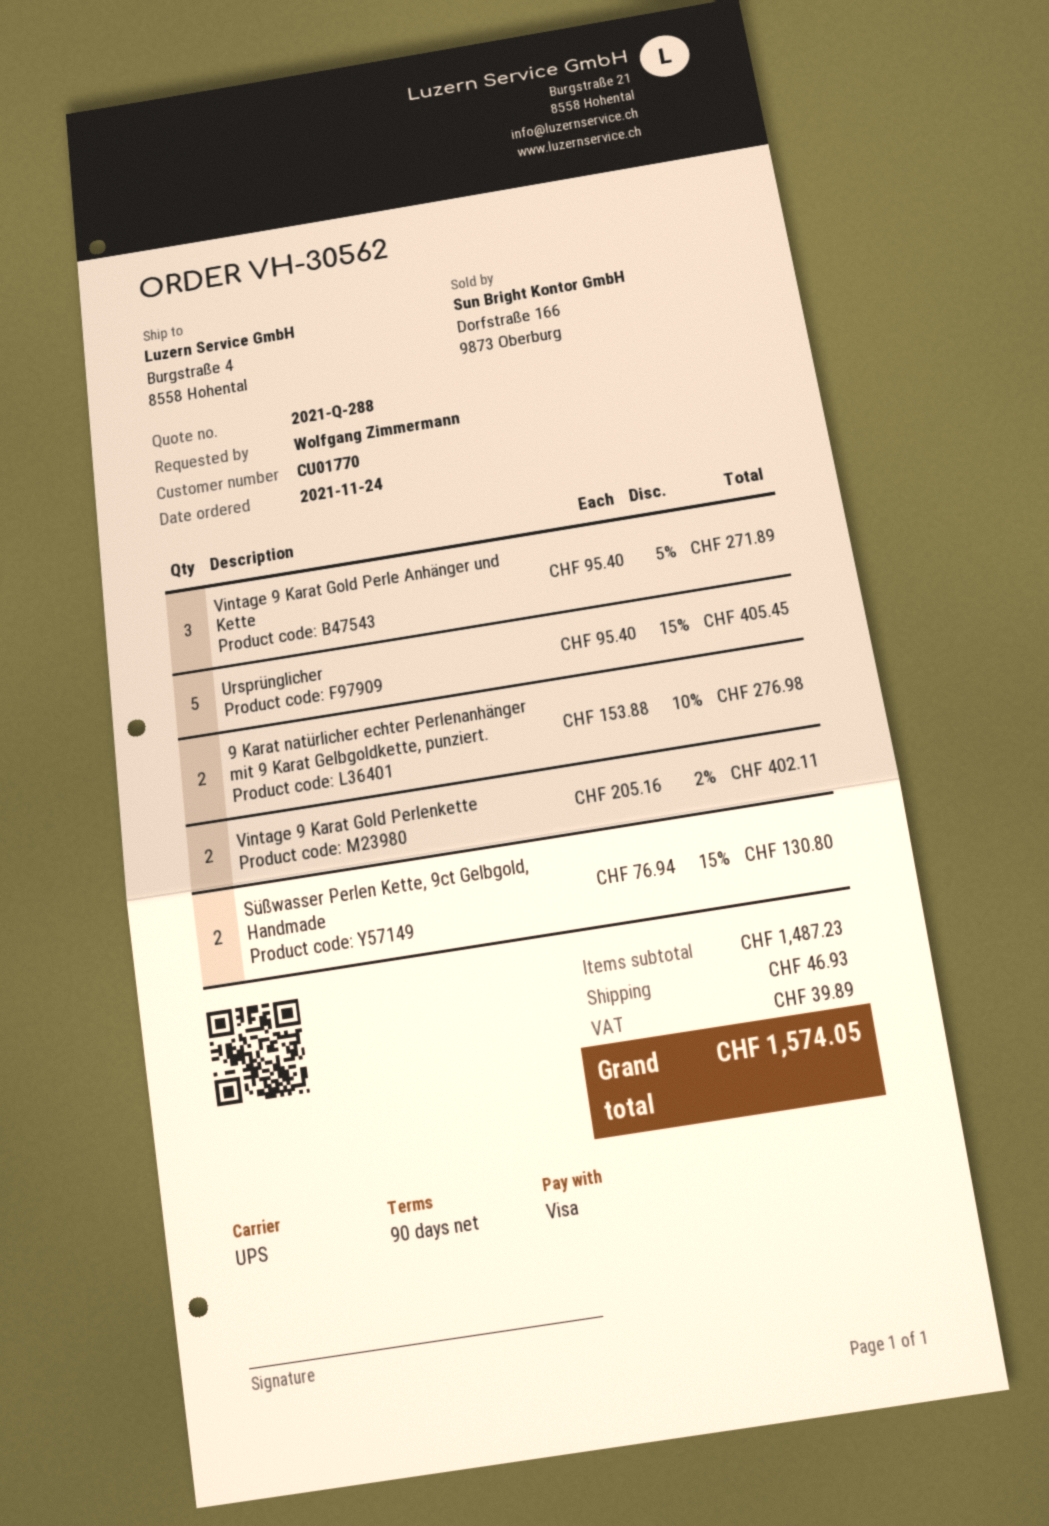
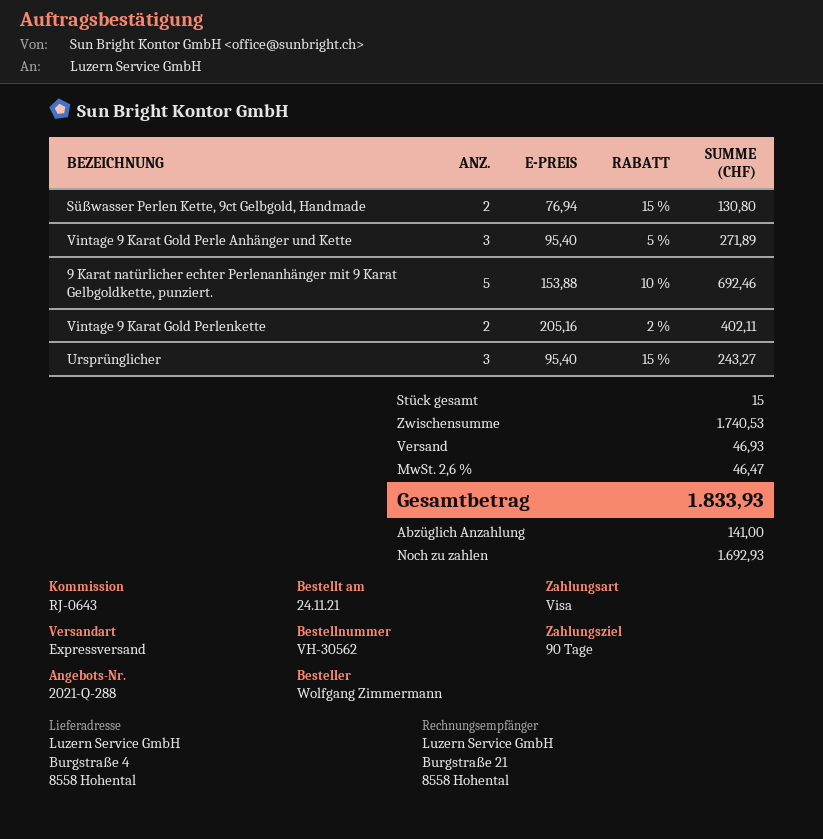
shipping method: UPS -> express
Ursprünglicher: 5 x 95.40 - 15% = 405.45 -> 3 x 95.40 - 15% = 243.27
9 Karat natürlicher echter Perlenanhänger mit 9 Karat Gelbgoldkette, punziert.: 2 x 153.88 - 10% = 276.98 -> 5 x 153.88 - 10% = 692.46
subtotal: 1487.23 -> 1740.53
tax: 39.89 -> 46.47
total: 1574.05 -> 1833.93

